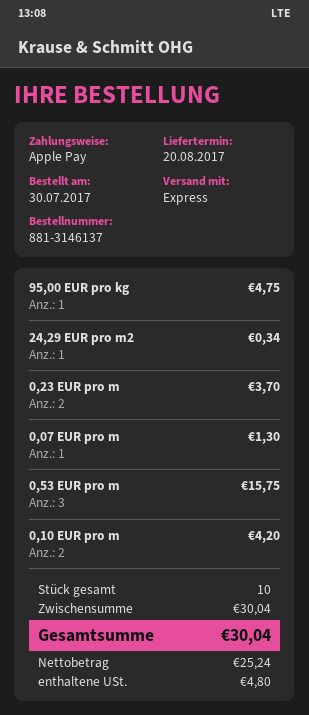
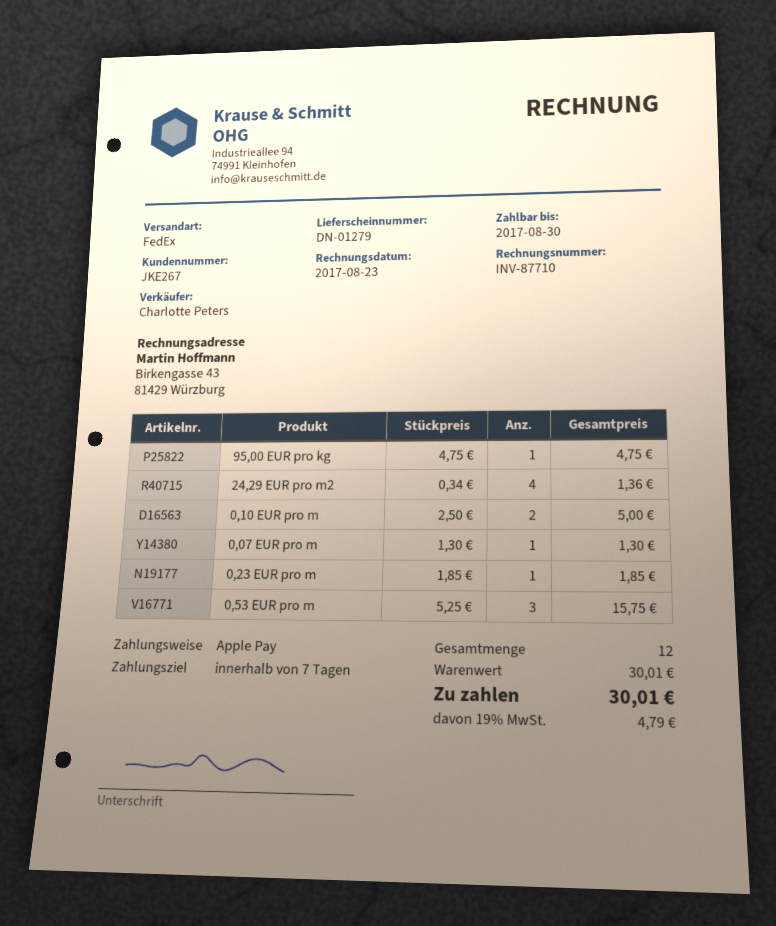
shipping method: express -> FedEx
24,29 EUR pro m2: 1 for 0.34 -> 4 for 1.36
0,23 EUR pro m: 2 for 3.70 -> 1 for 1.85
0,10 EUR pro m: 2 for 4.20 -> 2 for 5.00
total quantity: 10 -> 12
subtotal: 30.04 -> 30.01
tax: 4.80 -> 4.79
total: 30.04 -> 30.01

